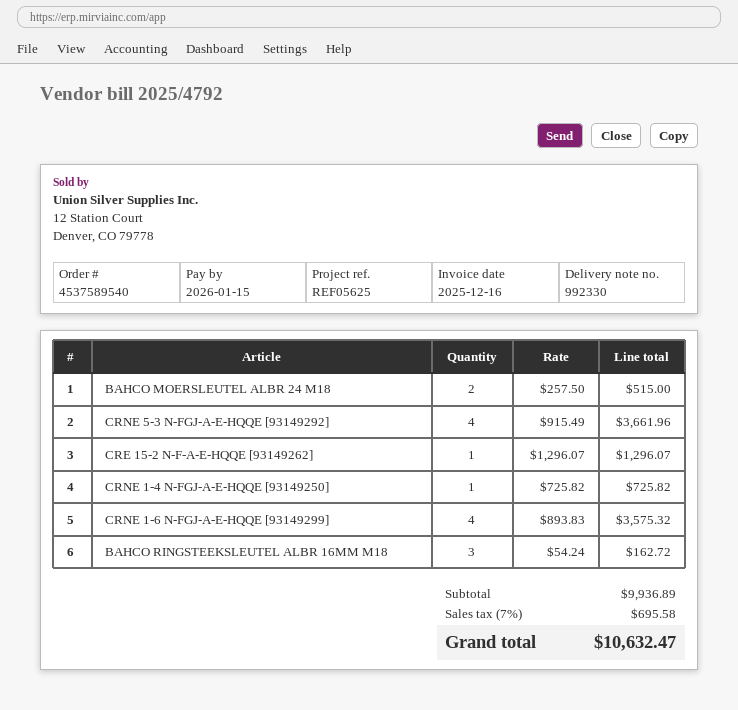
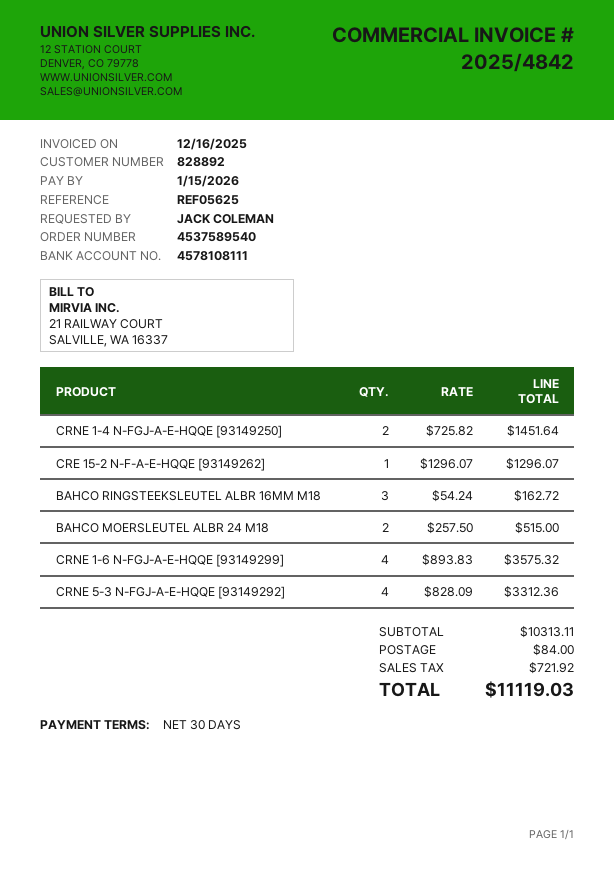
invoice number: 2025/4792 -> 2025/4842
CRNE 5-3 N-FGJ-A-E-HQQE [93149292]: 4 x 915.49 = 3661.96 -> 4 x 828.09 = 3312.36
CRNE 1-4 N-FGJ-A-E-HQQE [93149250]: 1 x 725.82 = 725.82 -> 2 x 725.82 = 1451.64
subtotal: 9936.89 -> 10313.11
shipping: none -> 84.00
tax: 695.58 -> 721.92
total: 10632.47 -> 11119.03

